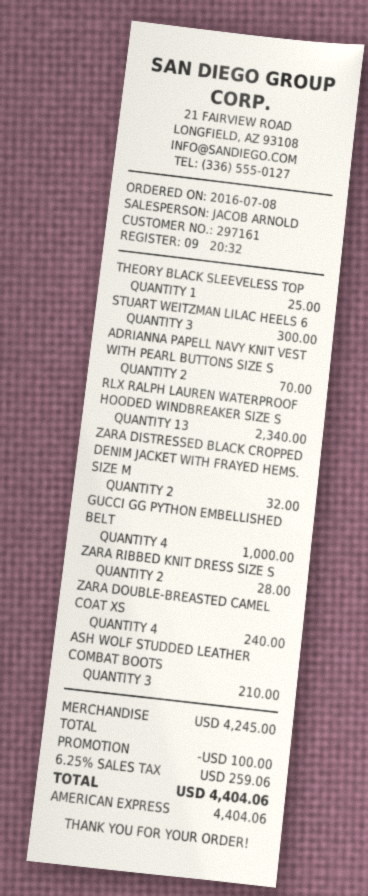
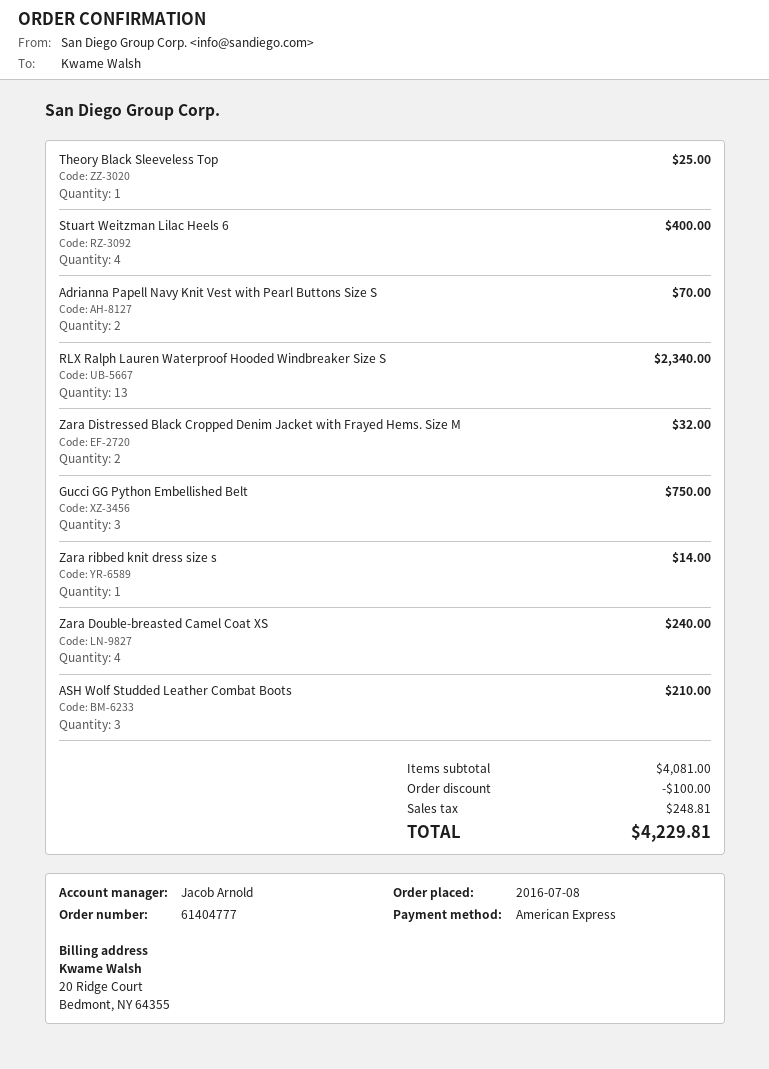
STUART WEITZMAN LILAC HEELS 6: 3 for 300.00 -> 4 for 400.00
GUCCI GG PYTHON EMBELLISHED BELT: 4 for 1000.00 -> 3 for 750.00
ZARA RIBBED KNIT DRESS SIZE S: 2 for 28.00 -> 1 for 14.00
subtotal: 4245.00 -> 4081.00
tax: 259.06 -> 248.81
total: 4404.06 -> 4229.81

